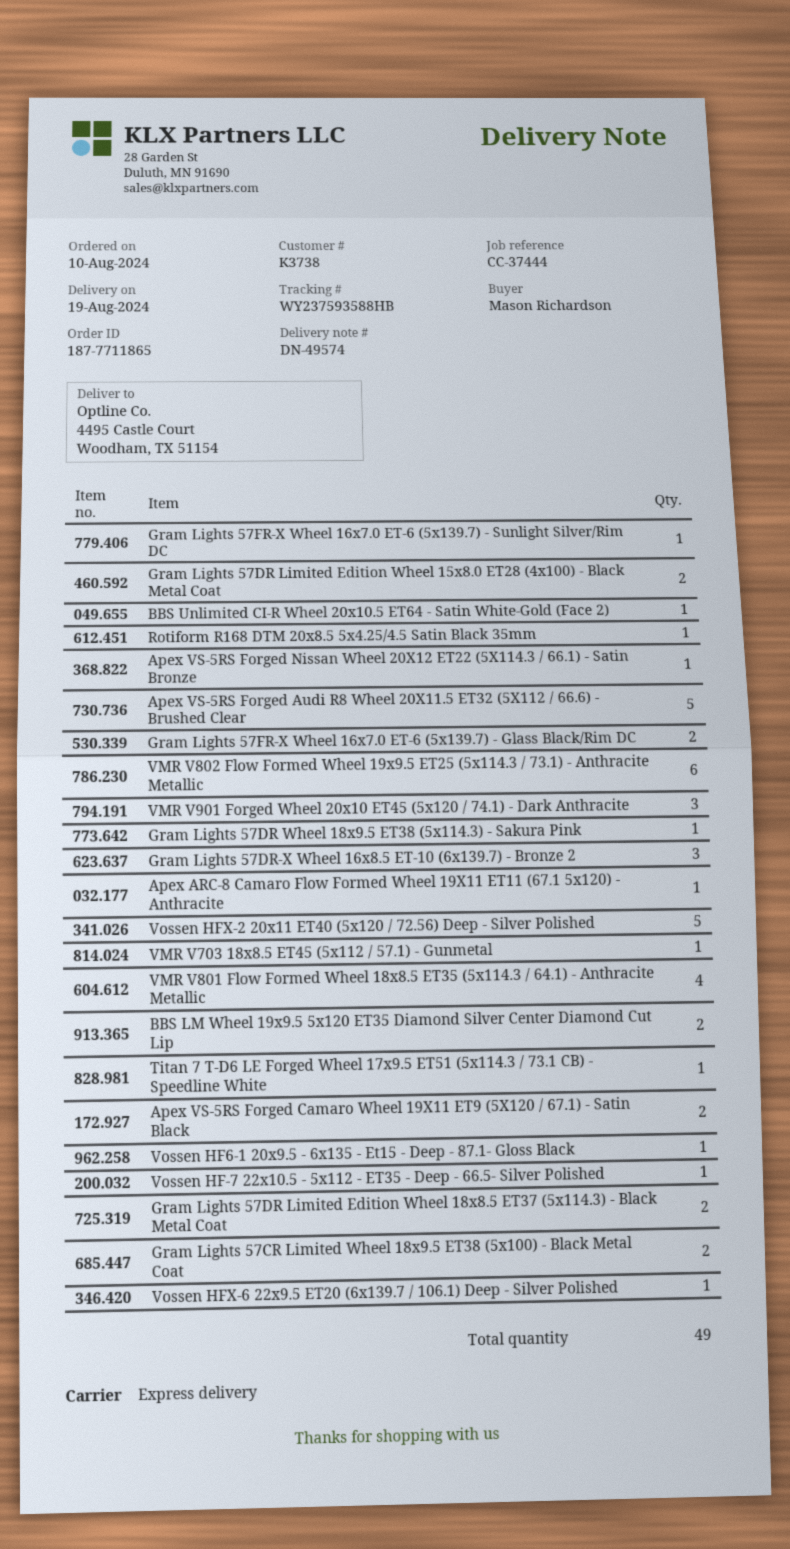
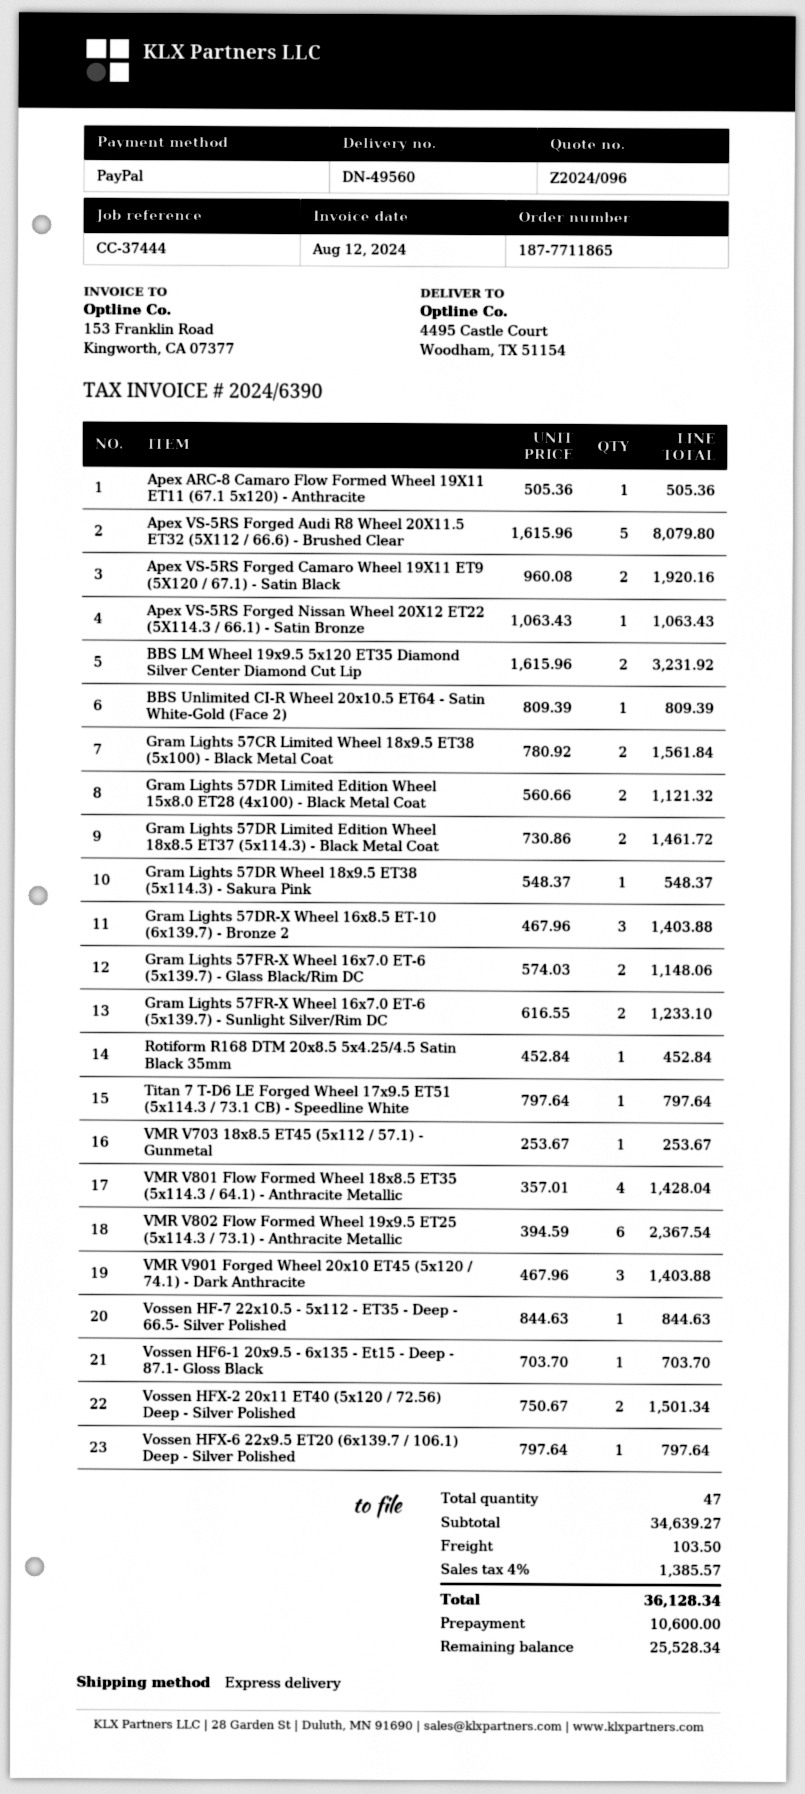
delivery note number: DN-49574 -> DN-49560
Gram Lights 57FR-X Wheel 16x7.0 ET-6 (5x139.7) - Sunlight Silver/Rim DC: 1 -> 2
Vossen HFX-2 20x11 ET40 (5x120 / 72.56) Deep - Silver Polished: 5 -> 2
total quantity: 49 -> 47

